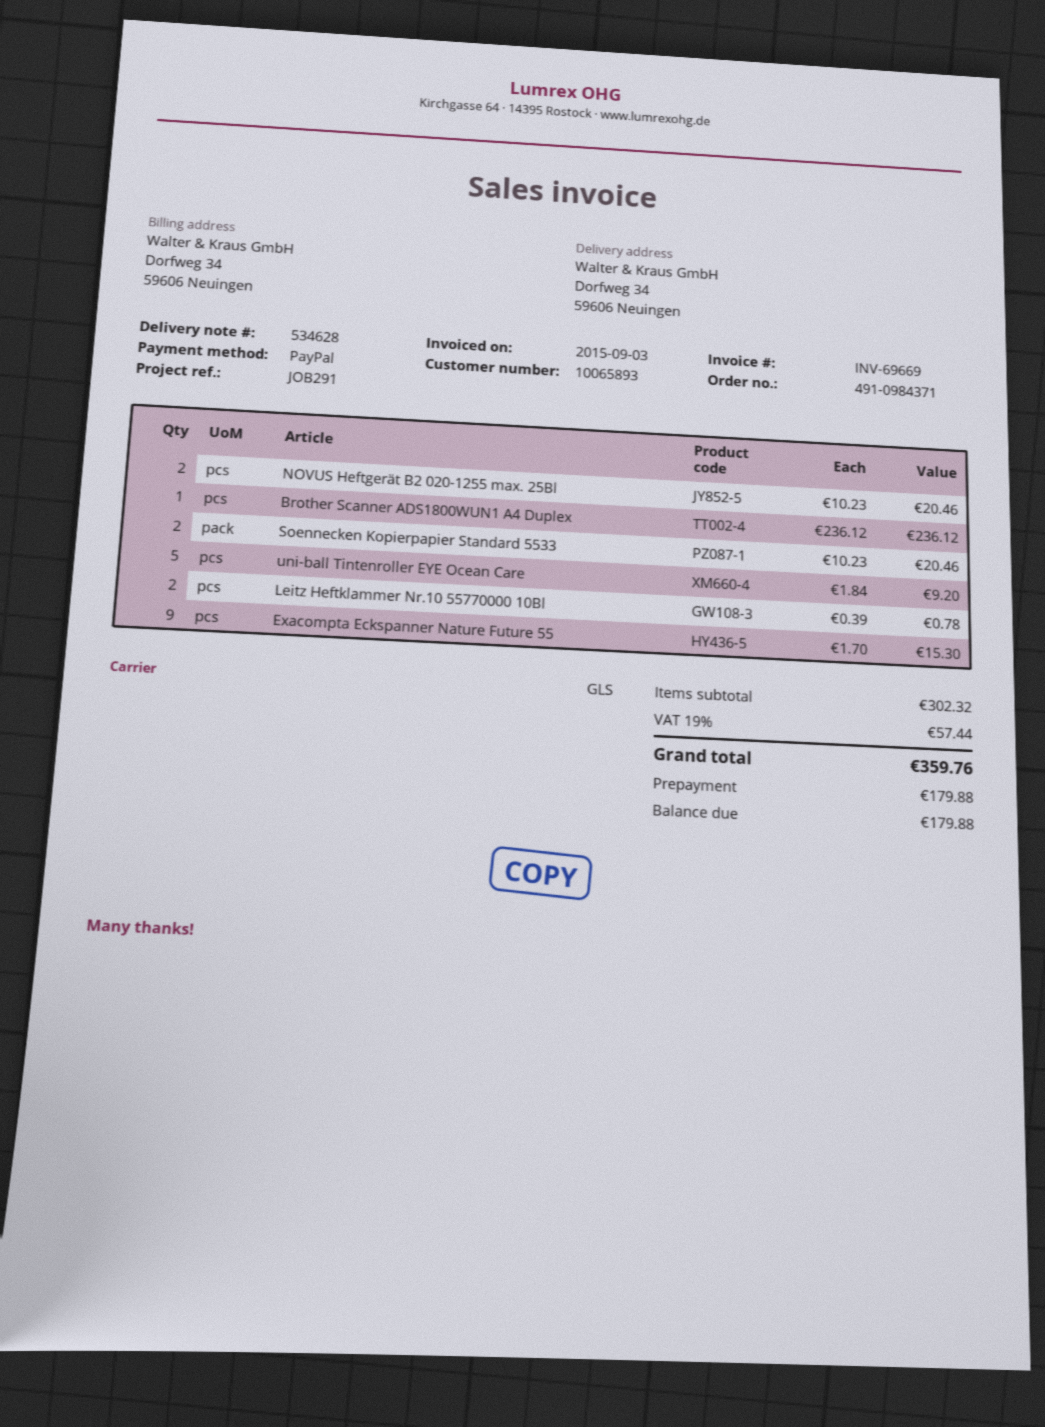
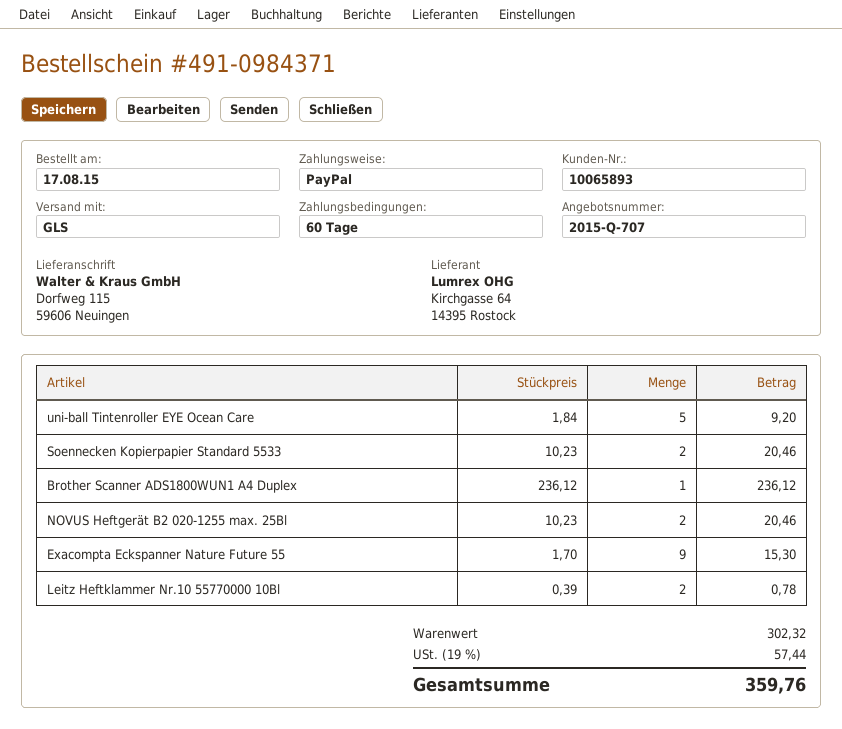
ship to: Dorfweg 34, 59606 Neuingen -> Dorfweg 115, 59606 Neuingen

